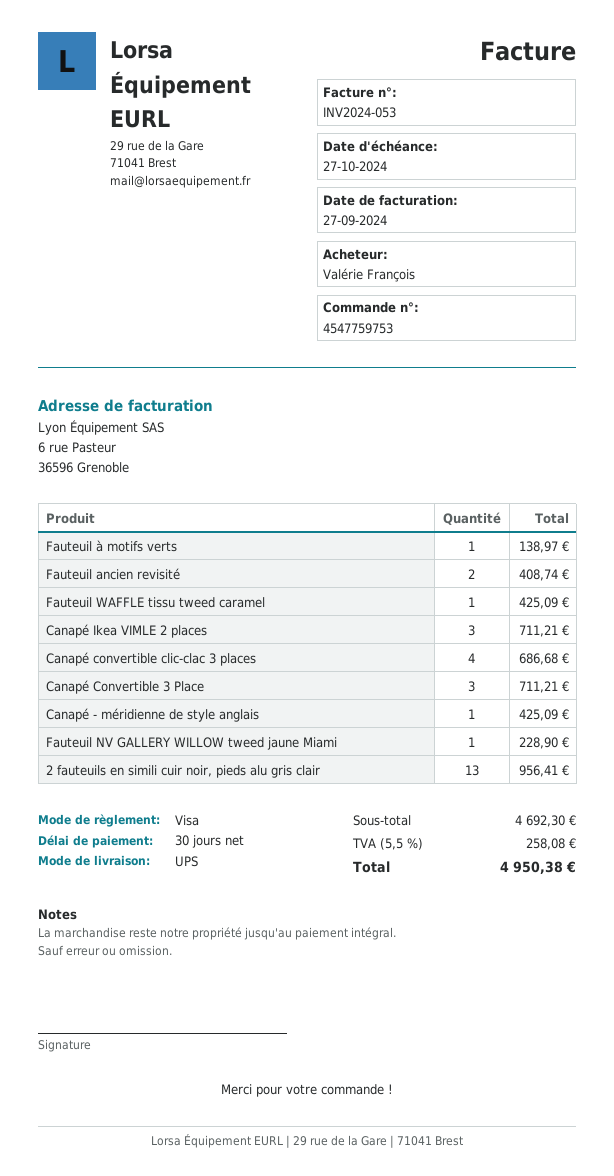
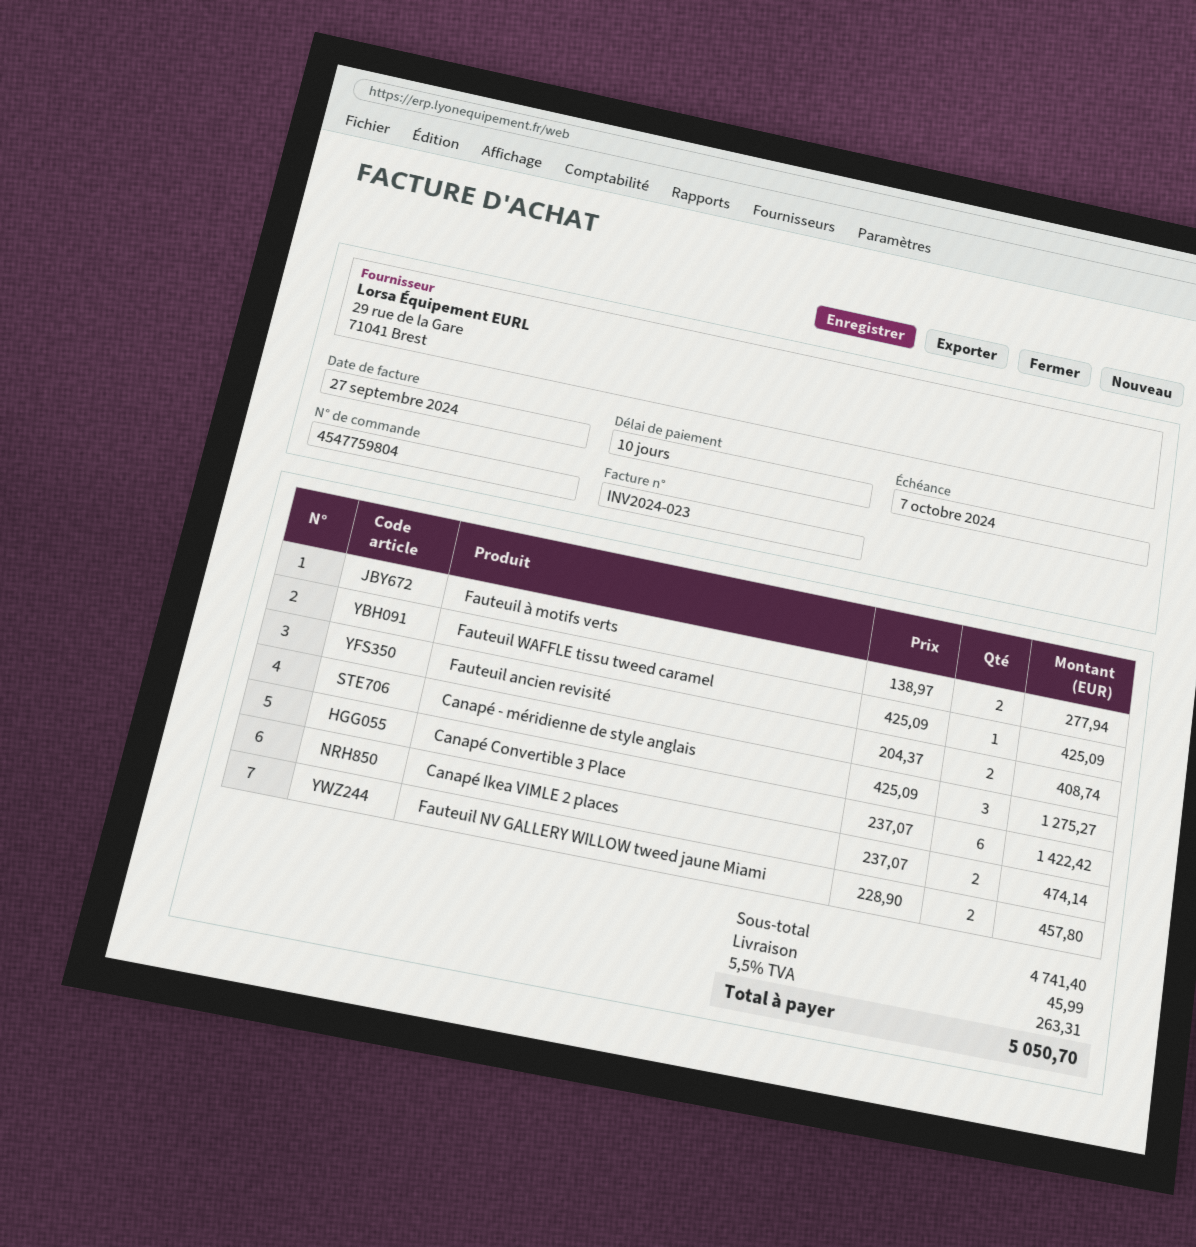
order number: 4547759753 -> 4547759804
invoice number: INV2024-053 -> INV2024-023
payment terms: 30 days -> 10 days
due date: 2024-10-27 -> 2024-10-07
Fauteuil à motifs verts: 1 for 138.97 -> 2 for 277.94
Canapé Ikea VIMLE 2 places: 3 for 711.21 -> 2 for 474.14
Canapé convertible clic-clac 3 places: 4 for 686.68 -> none
Canapé Convertible 3 Place: 3 for 711.21 -> 6 for 1422.42
Canapé - méridienne de style anglais: 1 for 425.09 -> 3 for 1275.27
Fauteuil NV GALLERY WILLOW tweed jaune Miami: 1 for 228.90 -> 2 for 457.80
2 fauteuils en simili cuir noir, pieds alu gris clair: 13 for 956.41 -> none
subtotal: 4692.30 -> 4741.40
shipping: none -> 45.99
tax: 5.5% = 258.08 -> 5.5% = 263.31
total: 4950.38 -> 5050.70

